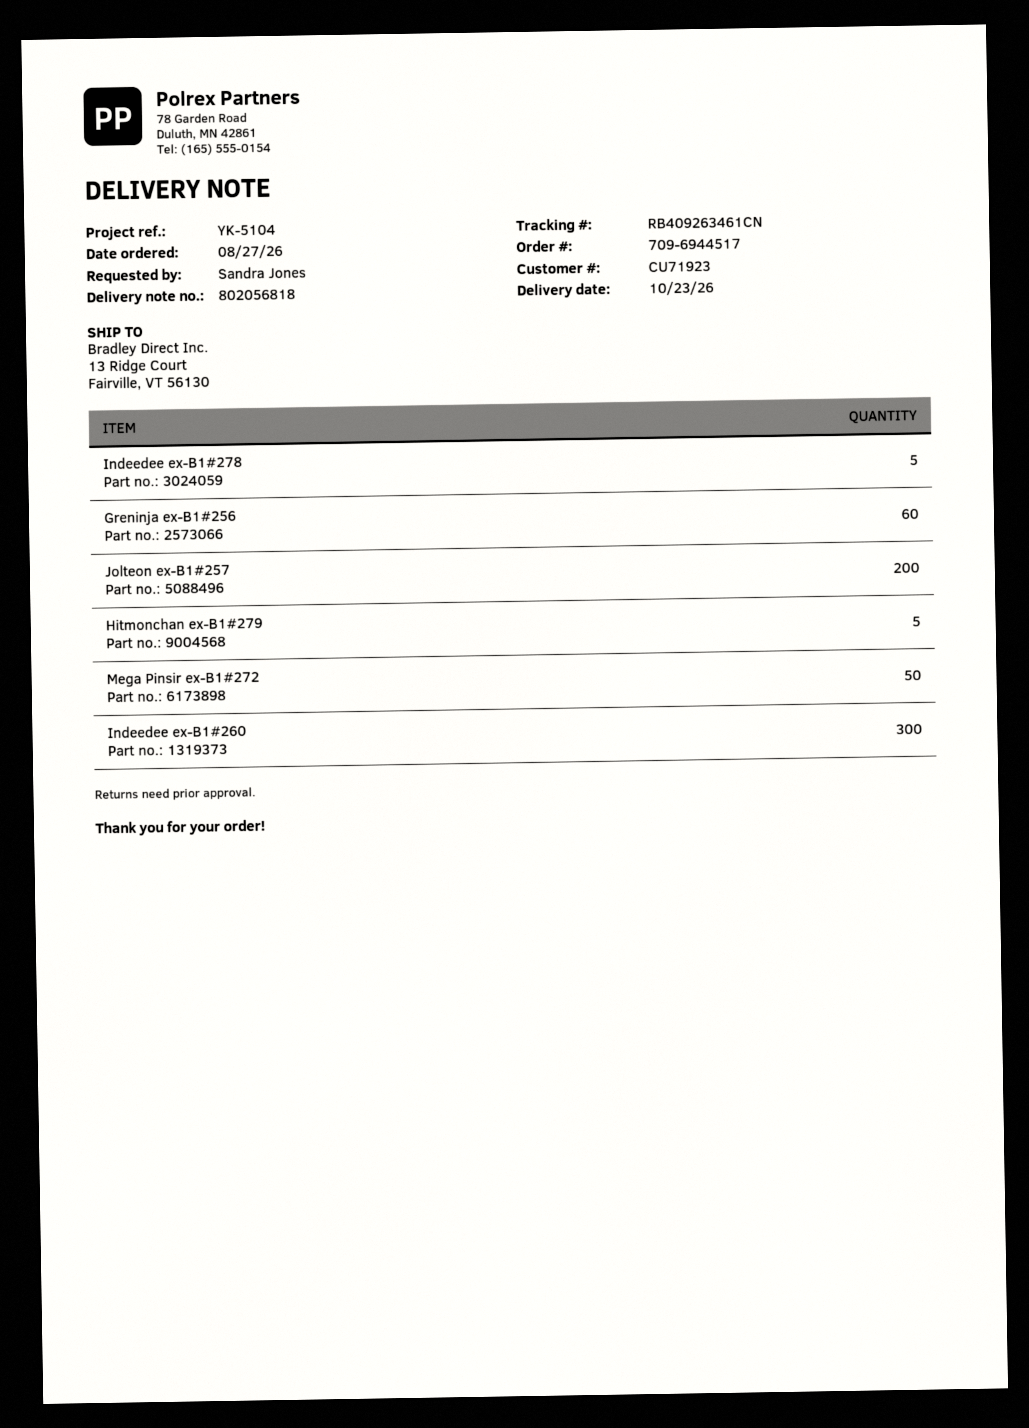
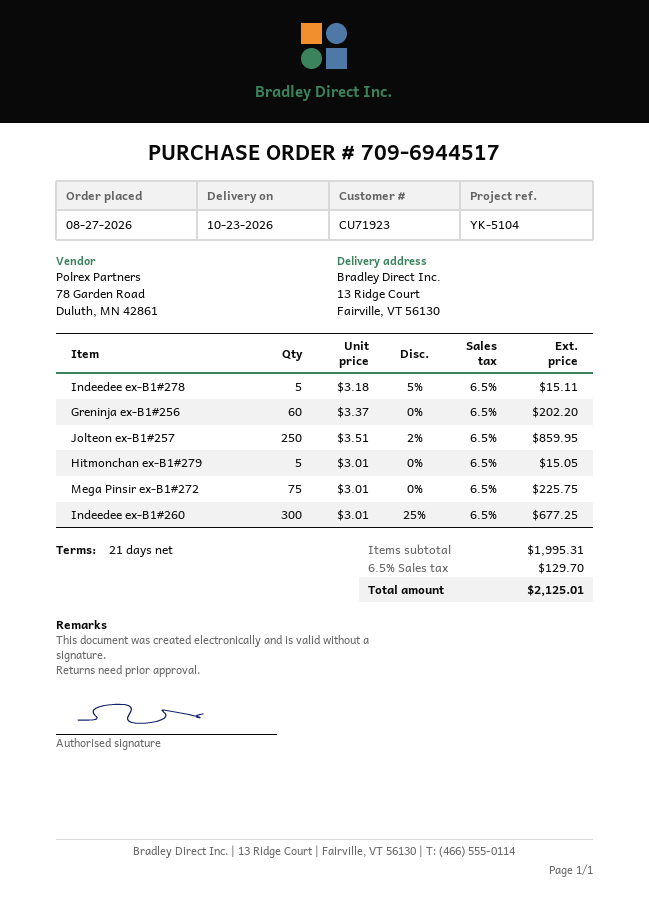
Jolteon ex-B1#257: 200 -> 250
Mega Pinsir ex-B1#272: 50 -> 75

